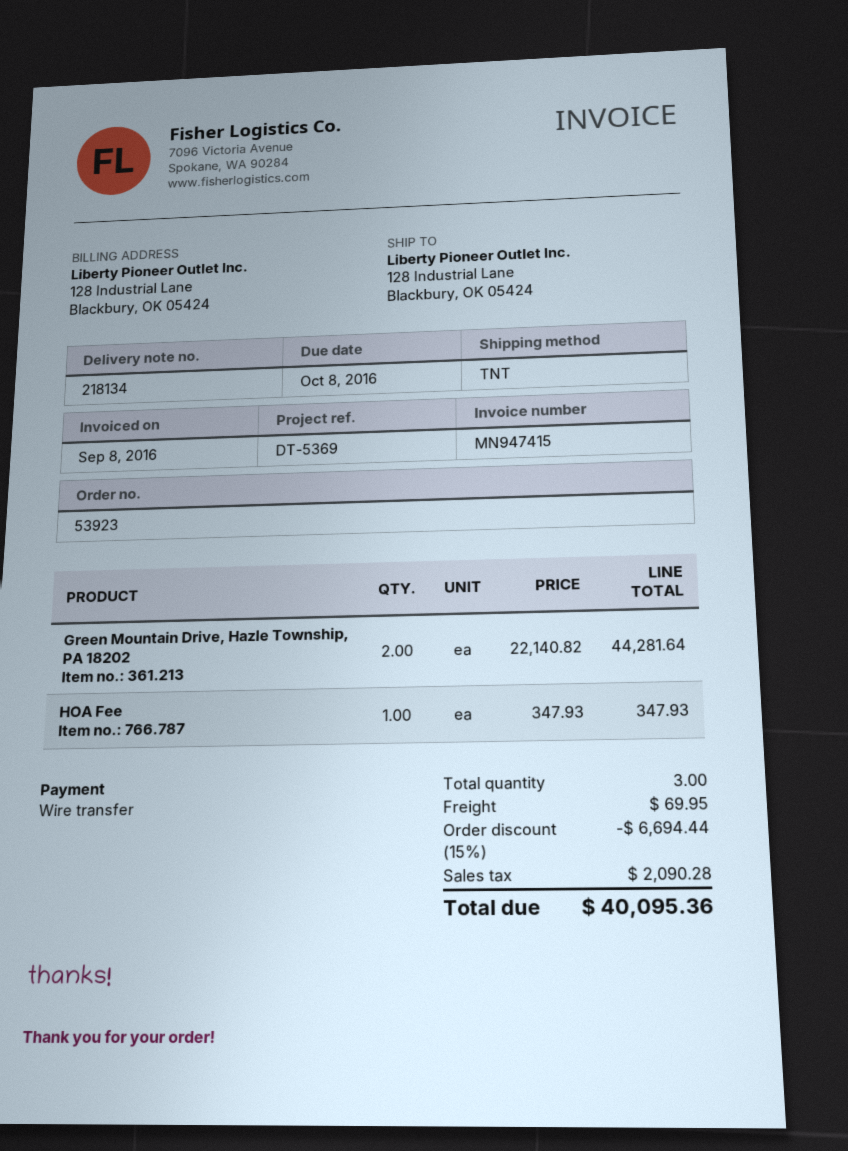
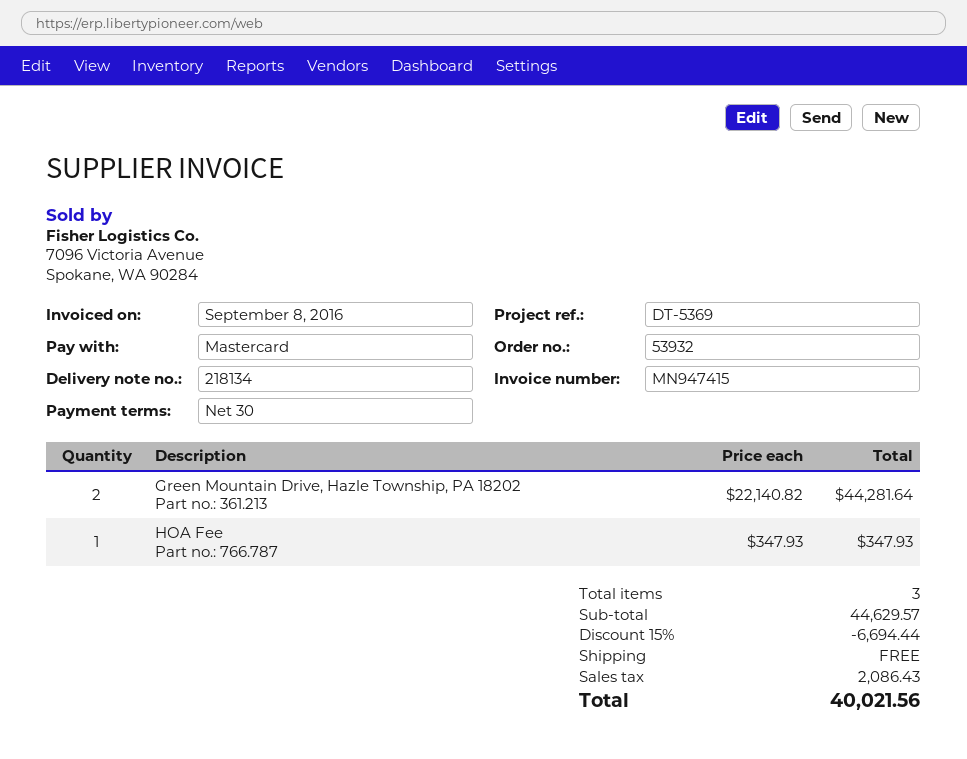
order number: 53923 -> 53932
payment method: bank transfer -> Mastercard
shipping: 69.95 -> 0.00
tax: 2090.28 -> 2086.43
total: 40095.36 -> 40021.56

